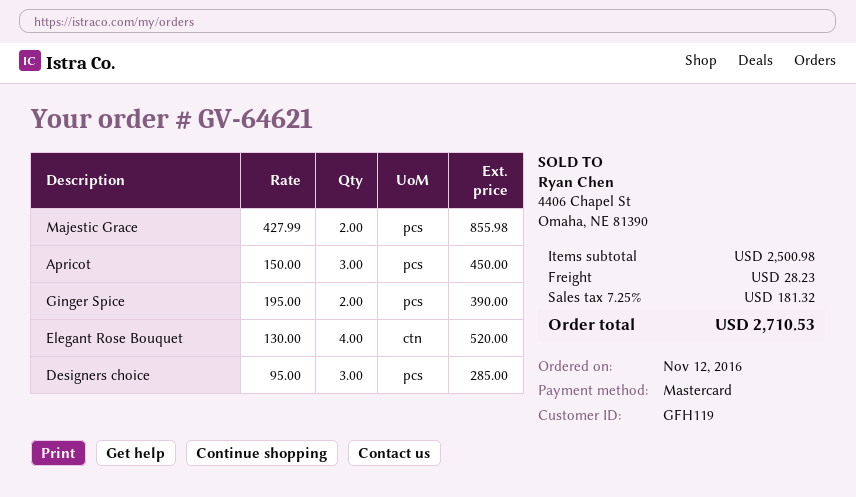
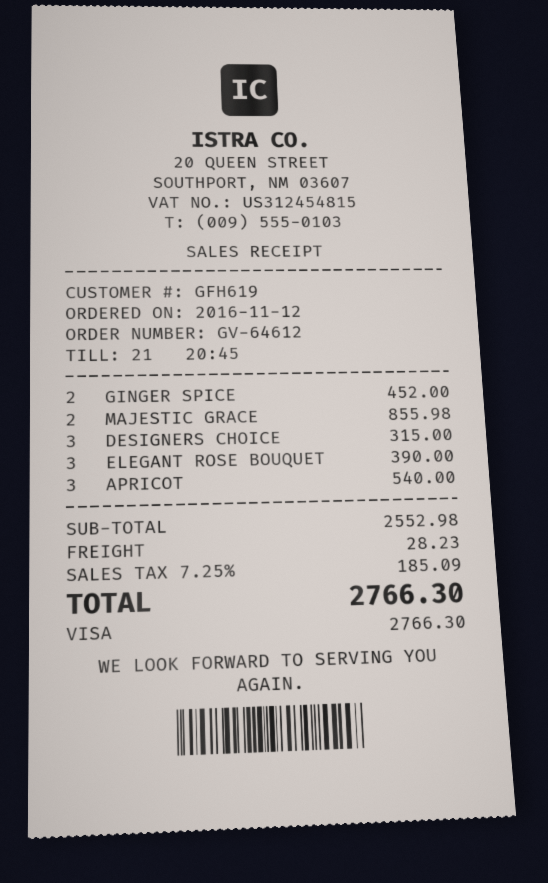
order number: GV-64621 -> GV-64612
customer number: GFH119 -> GFH619
payment method: Mastercard -> Visa
Apricot: 3 for 450.00 -> 3 for 540.00
Ginger Spice: 2 for 390.00 -> 2 for 452.00
Elegant Rose Bouquet: 4 for 520.00 -> 3 for 390.00
Designers choice: 3 for 285.00 -> 3 for 315.00
subtotal: 2500.98 -> 2552.98
tax: 7.25% = 181.32 -> 7.25% = 185.09
total: 2710.53 -> 2766.30

